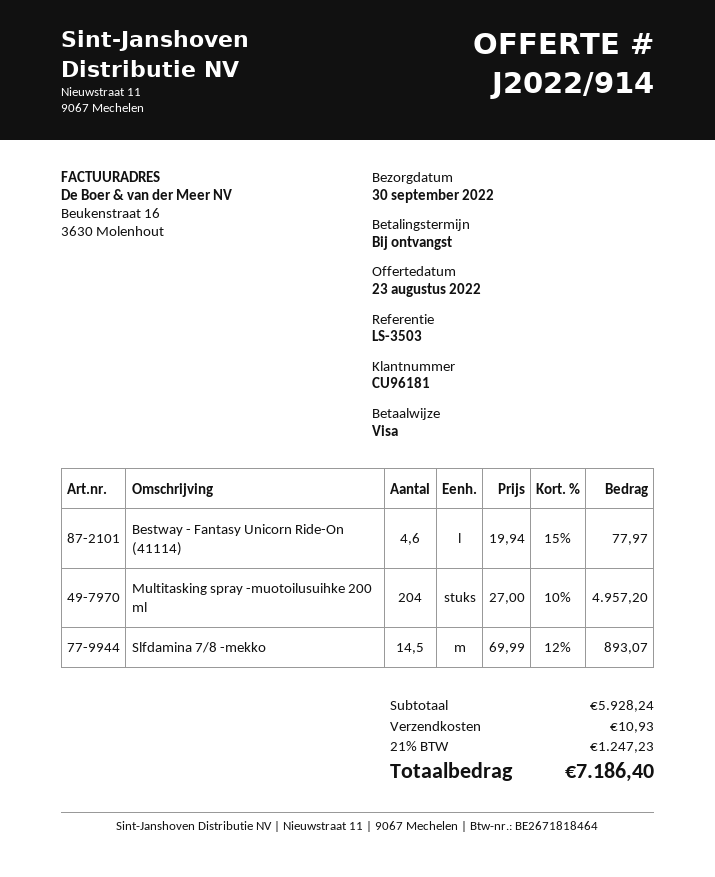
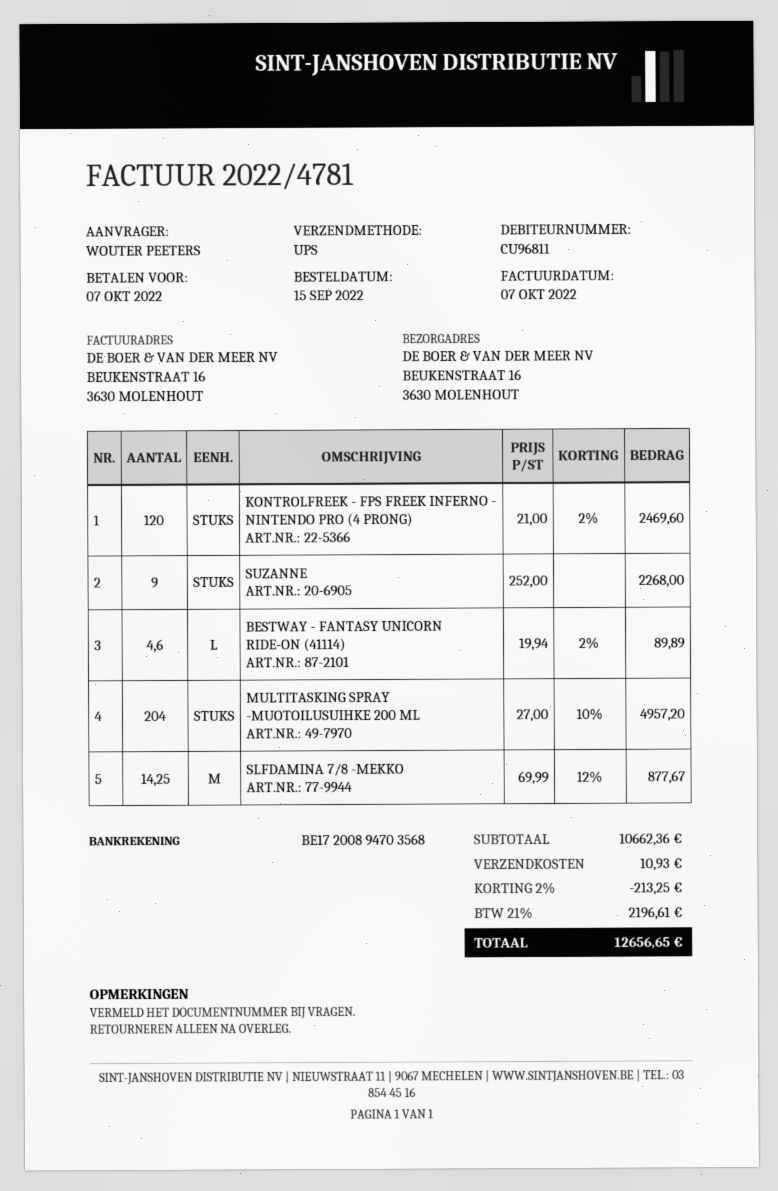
customer number: CU96181 -> CU96811
Bestway - Fantasy Unicorn Ride-On (41114): 4.6 x 19.94 - 15% = 77.97 -> 4.6 x 19.94 - 2% = 89.89
Slfdamina 7/8 -mekko: 14.5 x 69.99 - 12% = 893.07 -> 14.25 x 69.99 - 12% = 877.67
KONTROLFREEK - FPS FREEK INFERNO - NINTENDO PRO (4 PRONG): none -> 120 x 21.00 - 2% = 2469.60
SUZANNE: none -> 9 x 252.00 = 2268.00
subtotal: 5928.24 -> 10662.36
discount: none -> 2% = 213.25
tax: 21% = 1247.23 -> 21% = 2196.61
total: 7186.40 -> 12656.65

